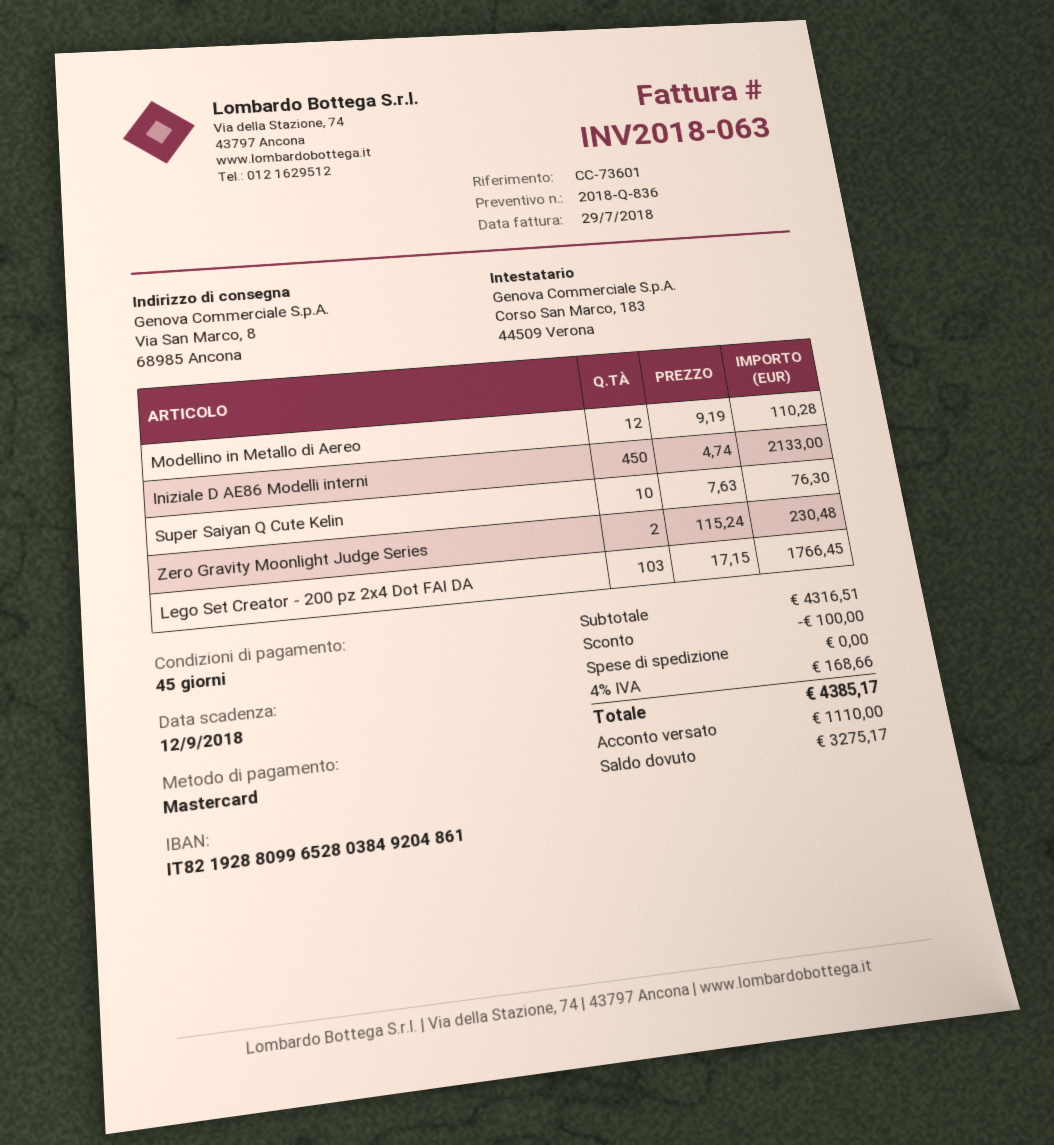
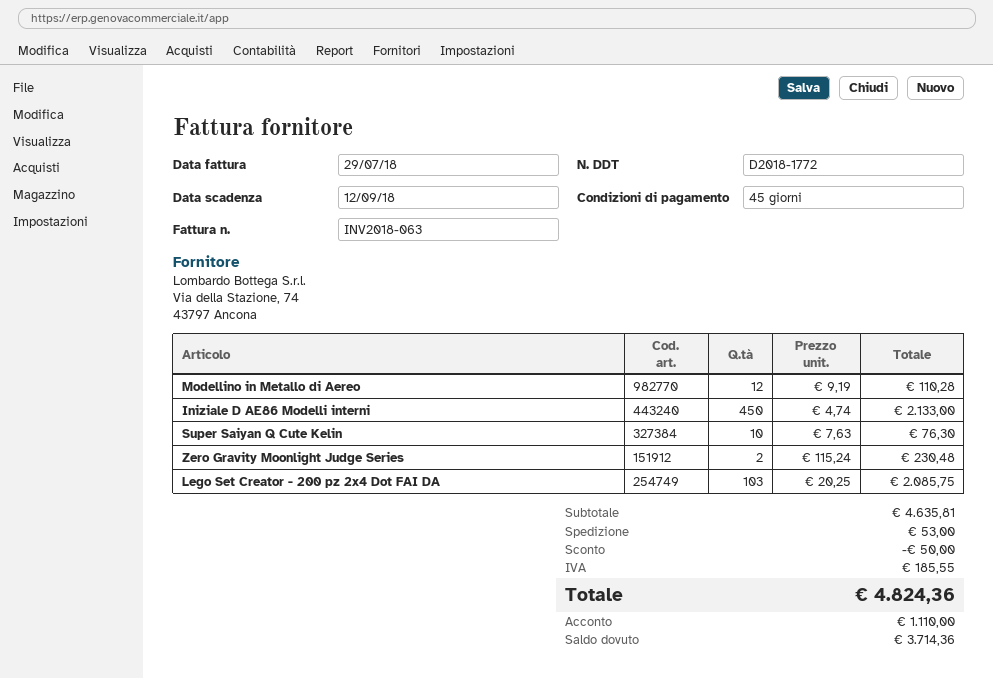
Lego Set Creator - 200 pz 2x4 Dot FAI DA: 103 x 17.15 = 1766.45 -> 103 x 20.25 = 2085.75
subtotal: 4316.51 -> 4635.81
discount: 100.00 -> 50.00
shipping: 0.00 -> 53.00
tax: 168.66 -> 185.55
total: 4385.17 -> 4824.36
balance: 3275.17 -> 3714.36

